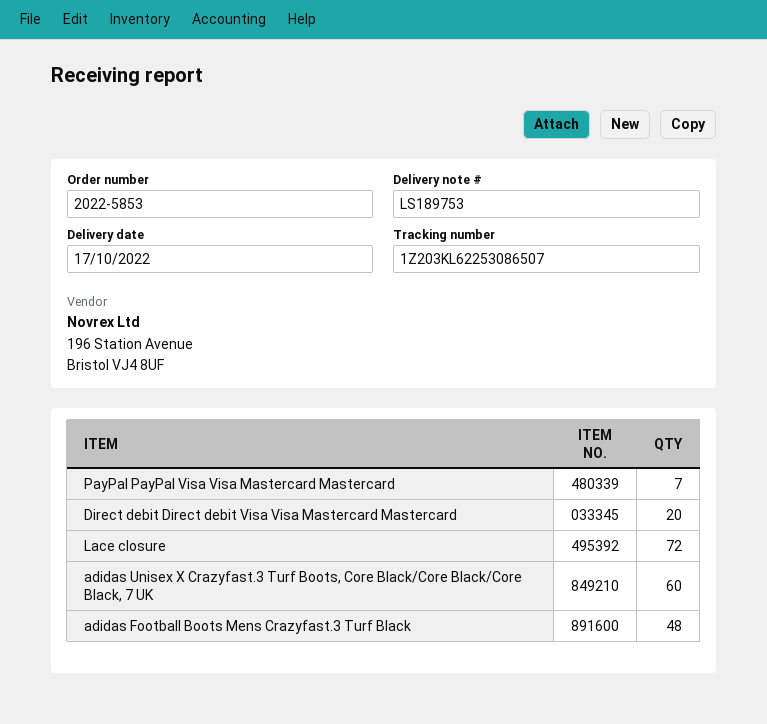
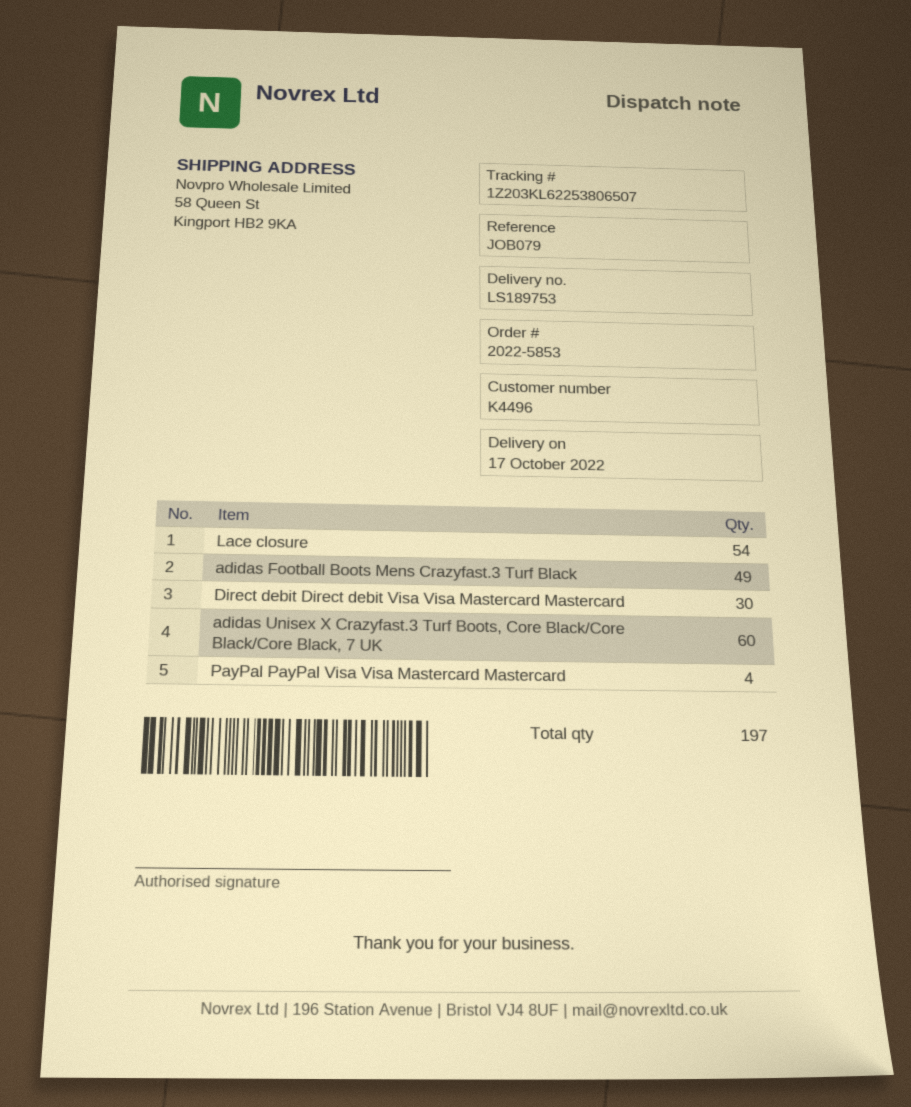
tracking number: 1Z203KL62253086507 -> 1Z203KL62253806507
PayPal PayPal Visa Visa Mastercard Mastercard: 7 -> 4
Direct debit Direct debit Visa Visa Mastercard Mastercard: 20 -> 30
Lace closure: 72 -> 54
adidas Football Boots Mens Crazyfast.3 Turf Black: 48 -> 49

